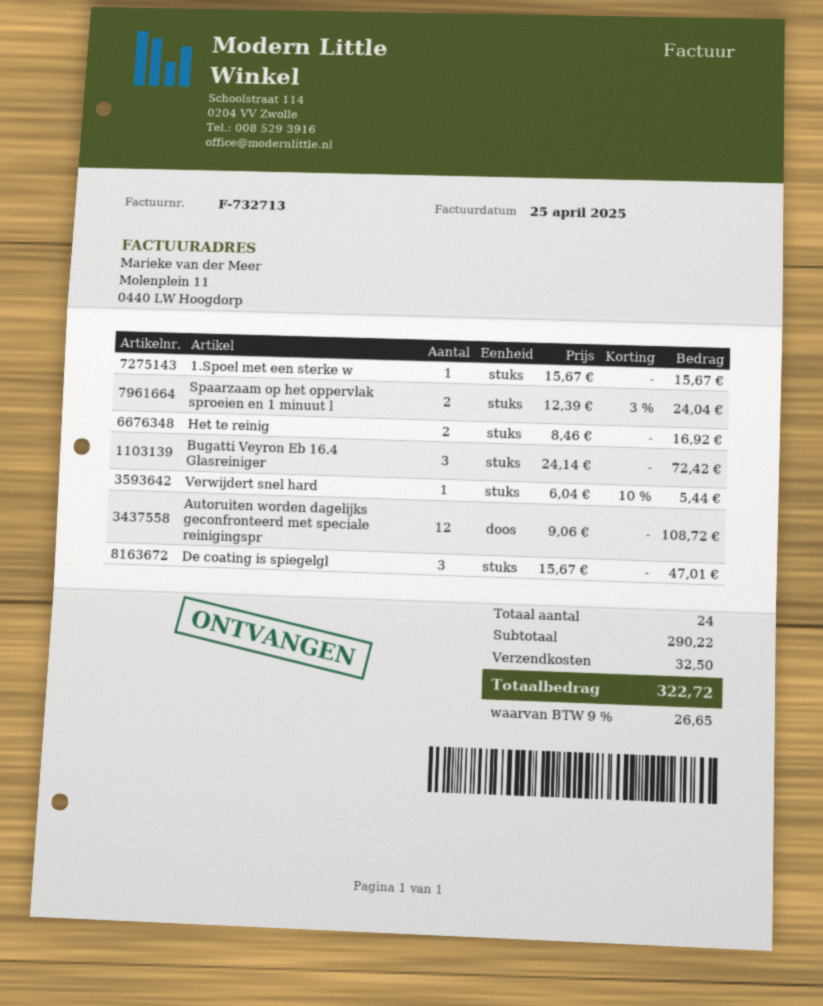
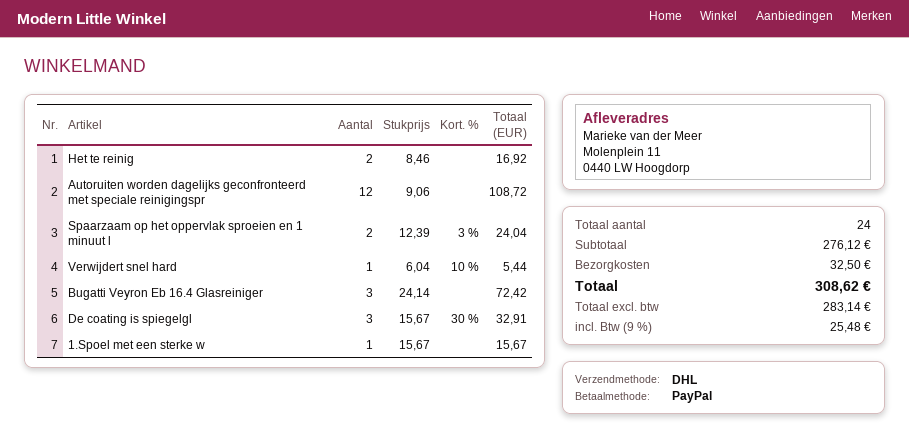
De coating is spiegelgl: 3 x 15.67 = 47.01 -> 3 x 15.67 - 30% = 32.91
subtotal: 290.22 -> 276.12
tax: 9% = 26.65 -> 9% = 25.48
total: 322.72 -> 308.62

